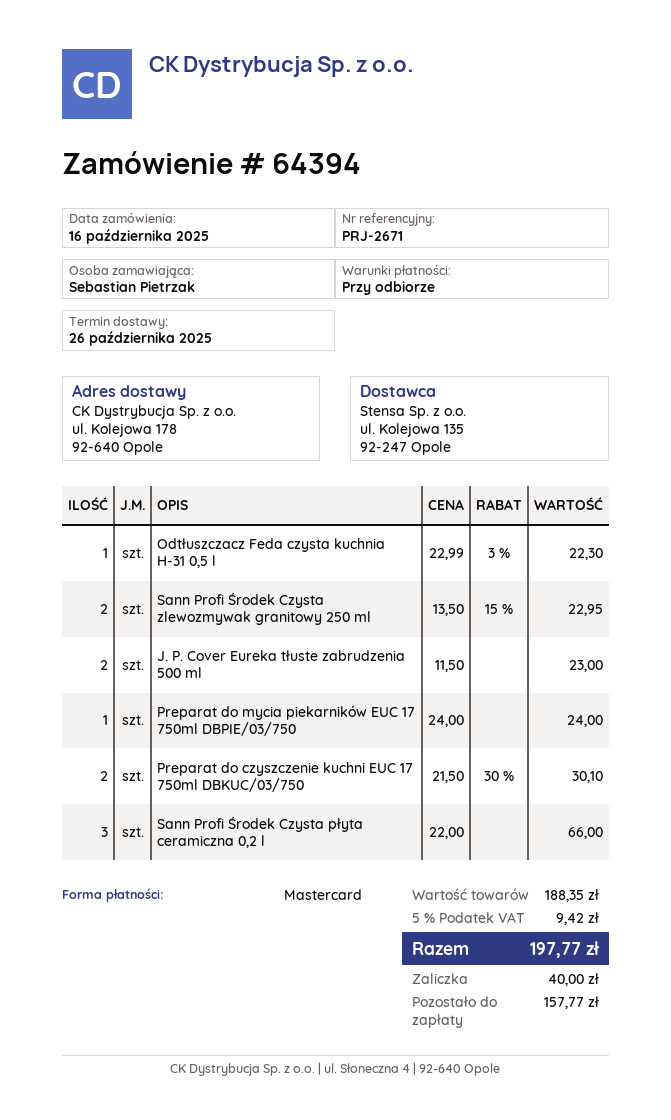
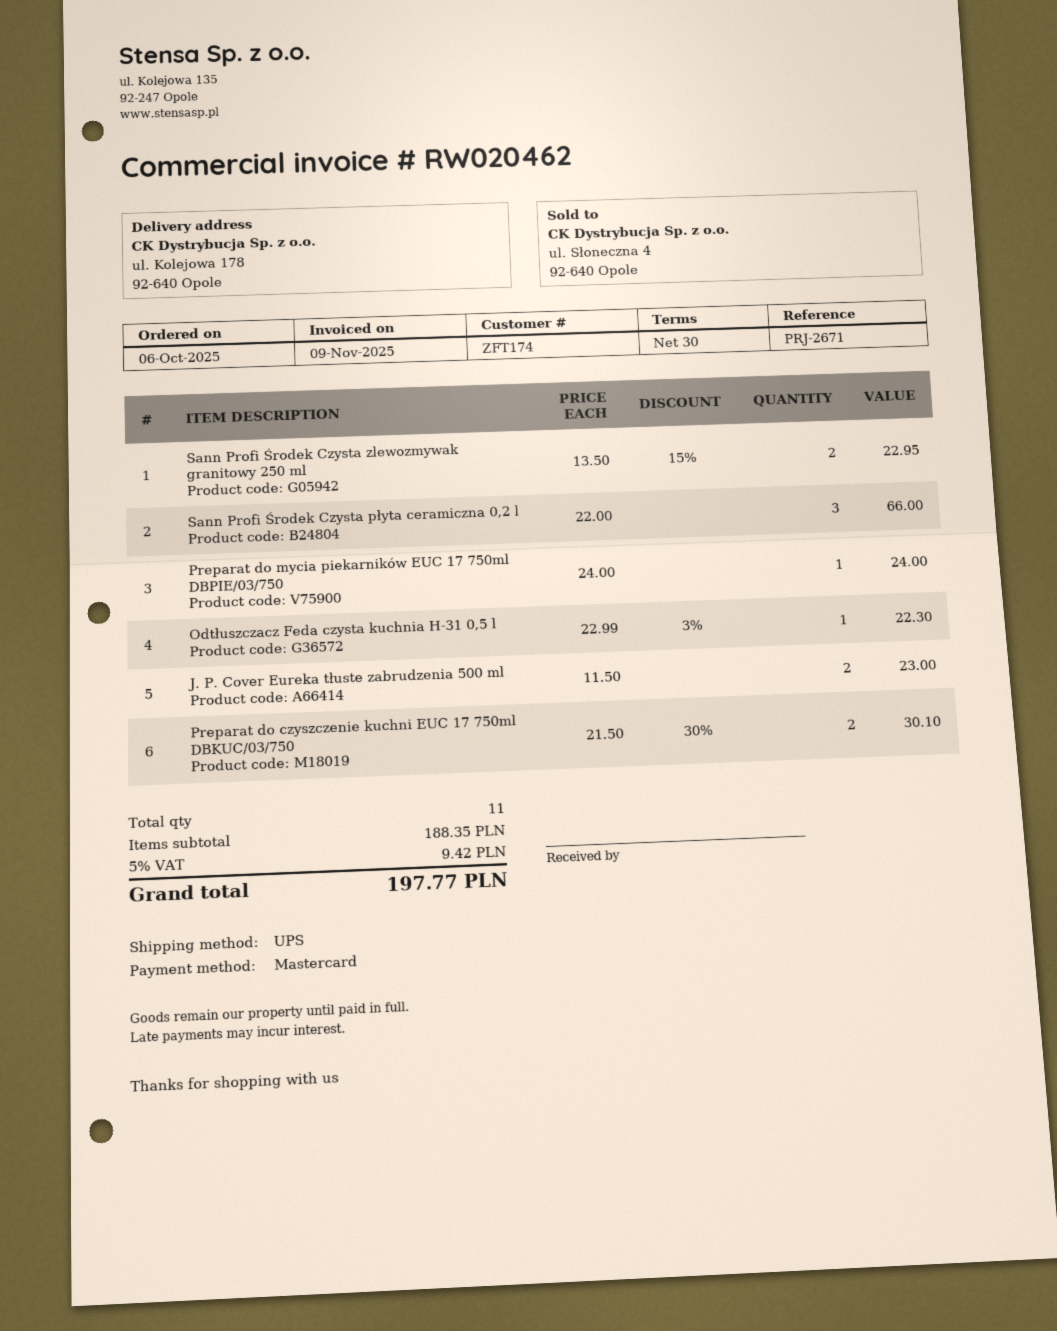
order date: 2025-10-16 -> 2025-10-06
payment terms: on receipt -> 30 days

